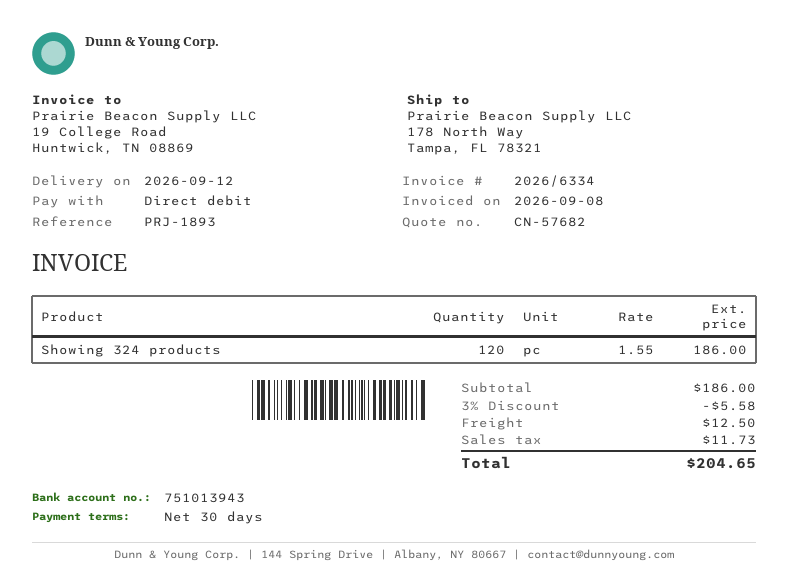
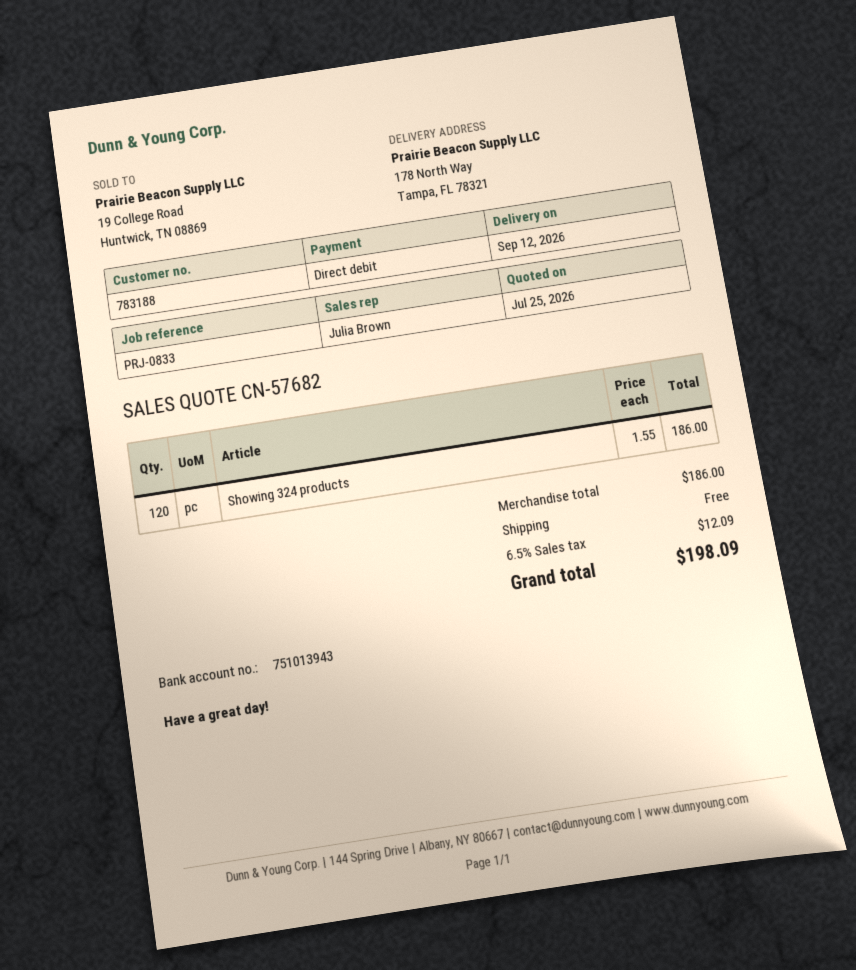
reference: PRJ-1893 -> PRJ-0833
discount: 3% = 5.58 -> none
shipping: 12.50 -> 0.00
tax: 11.73 -> 12.09
total: 204.65 -> 198.09

